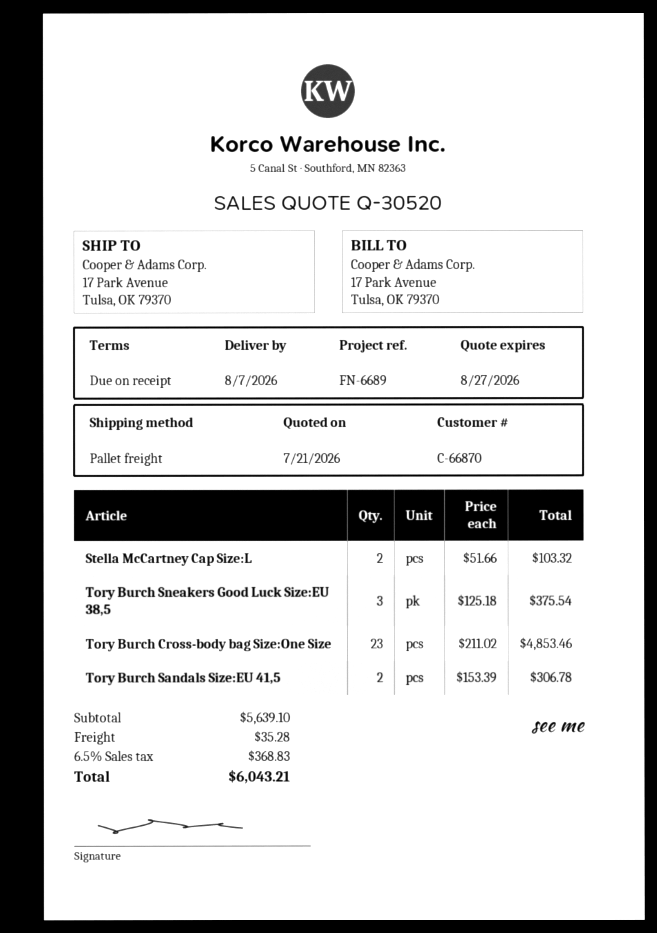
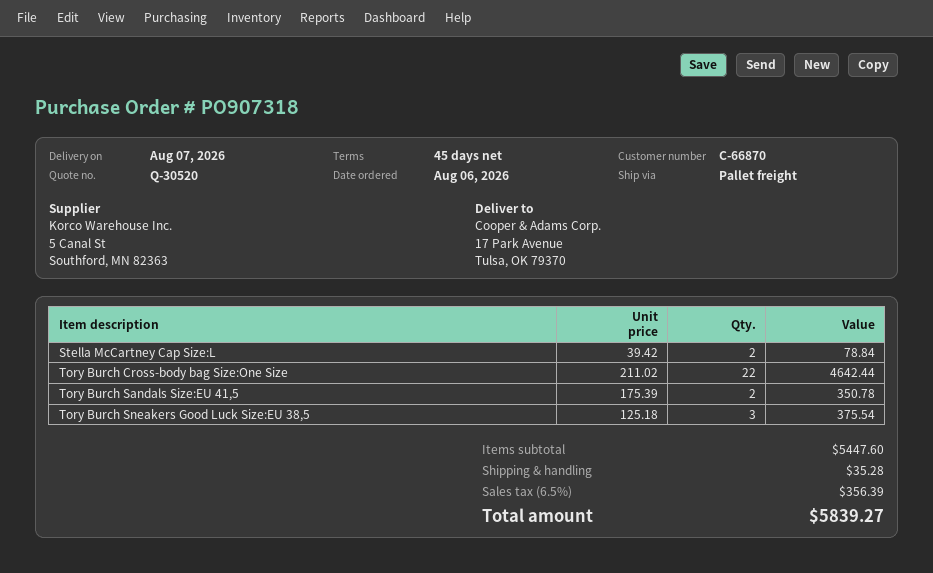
payment terms: on receipt -> 45 days
Stella McCartney Cap Size:L: 2 x 51.66 = 103.32 -> 2 x 39.42 = 78.84
Tory Burch Cross-body bag Size:One Size: 23 x 211.02 = 4853.46 -> 22 x 211.02 = 4642.44
Tory Burch Sandals Size:EU 41,5: 2 x 153.39 = 306.78 -> 2 x 175.39 = 350.78
subtotal: 5639.10 -> 5447.60
tax: 6.5% = 368.83 -> 6.5% = 356.39
total: 6043.21 -> 5839.27

